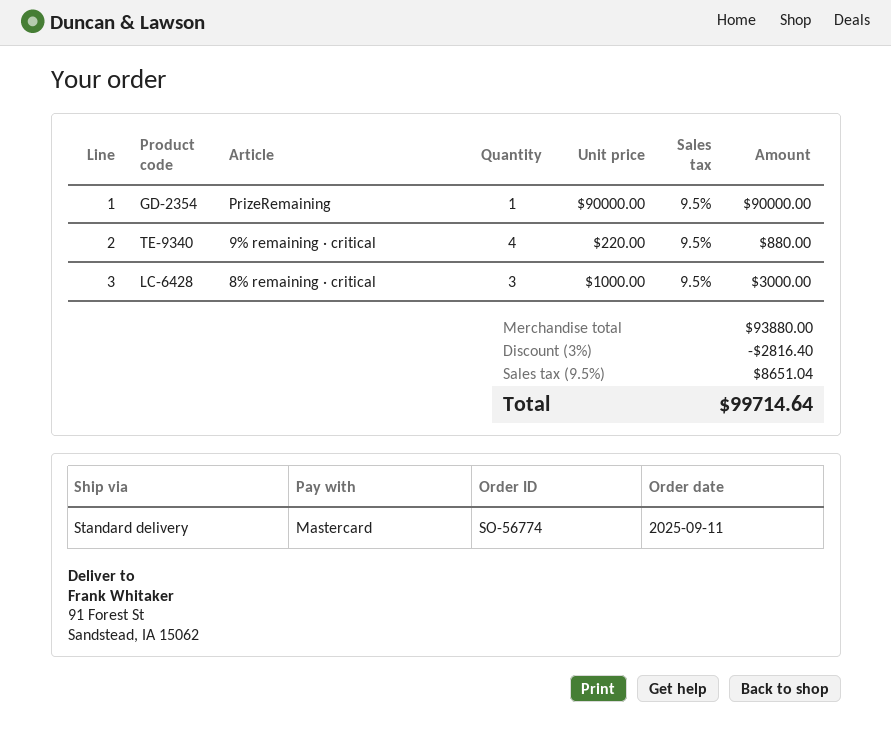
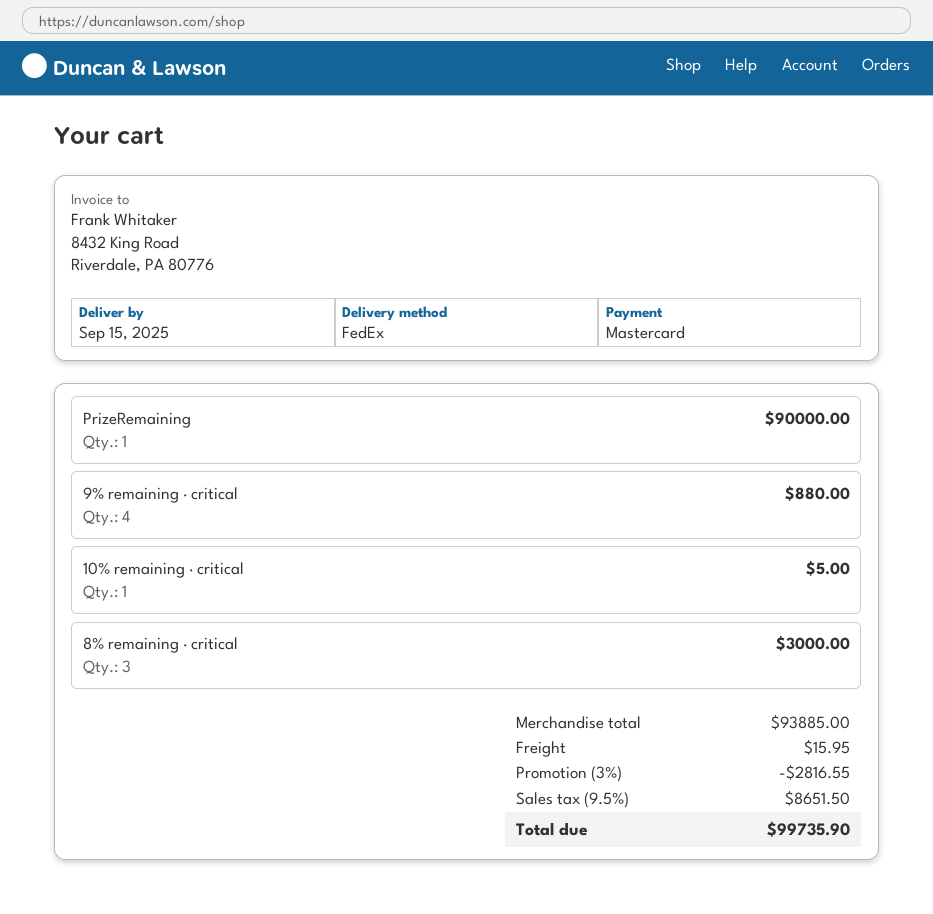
shipping method: standard -> FedEx
10% remaining · critical: none -> 1 for 5.00
subtotal: 93880.00 -> 93885.00
discount: 3% = 2816.40 -> 3% = 2816.55
shipping: none -> 15.95
tax: 9.5% = 8651.04 -> 9.5% = 8651.50
total: 99714.64 -> 99735.90

